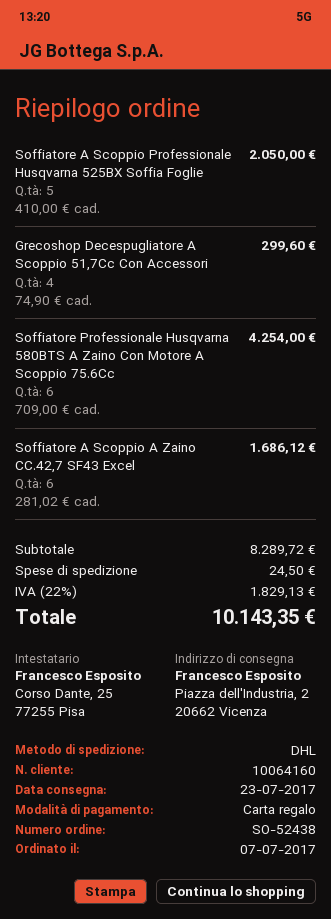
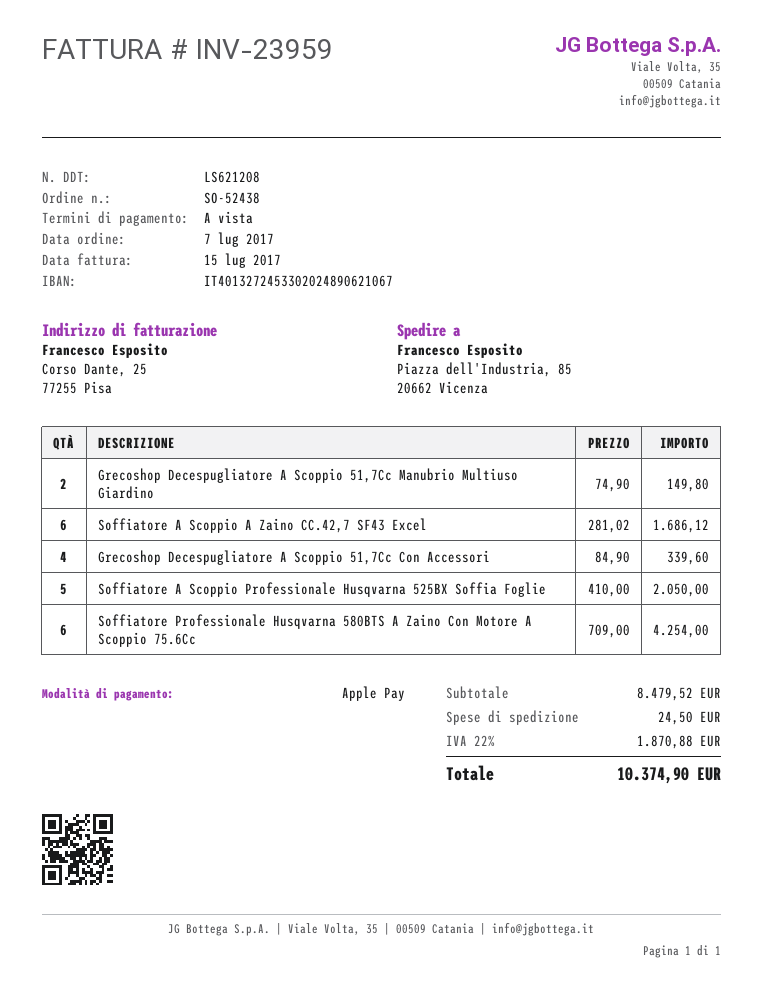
payment method: gift card -> Apple Pay
ship to: Piazza dell'Industria, 2, 20662 Vicenza -> Piazza dell'Industria, 85, 20662 Vicenza
Grecoshop Decespugliatore A Scoppio 51,7Cc Con Accessori: 4 x 74.90 = 299.60 -> 4 x 84.90 = 339.60
Grecoshop Decespugliatore A Scoppio 51,7Cc Manubrio Multiuso Giardino: none -> 2 x 74.90 = 149.80
subtotal: 8289.72 -> 8479.52
tax: 22% = 1829.13 -> 22% = 1870.88
total: 10143.35 -> 10374.90

